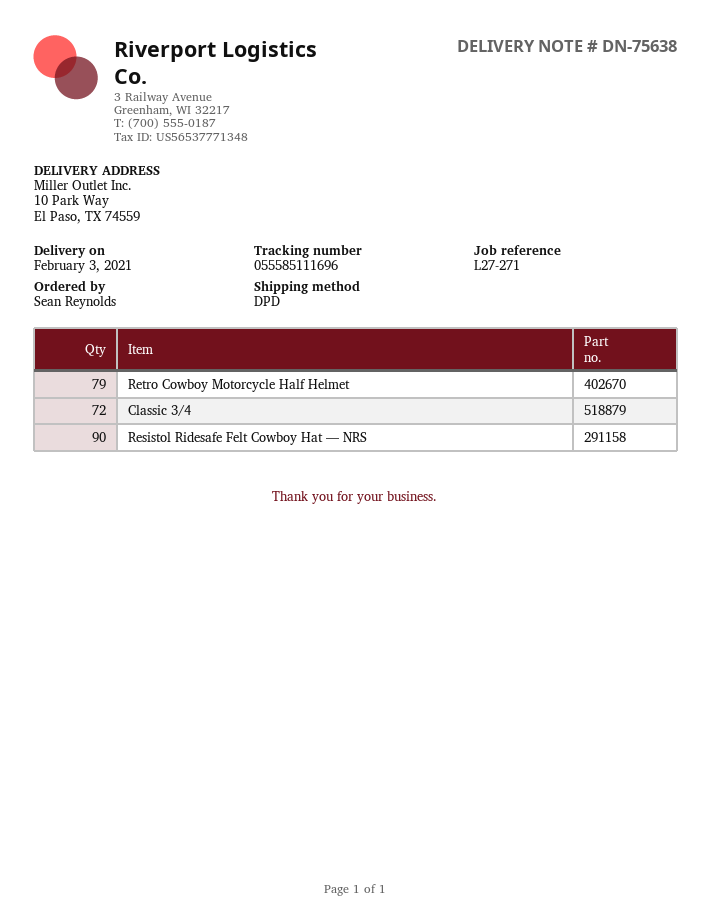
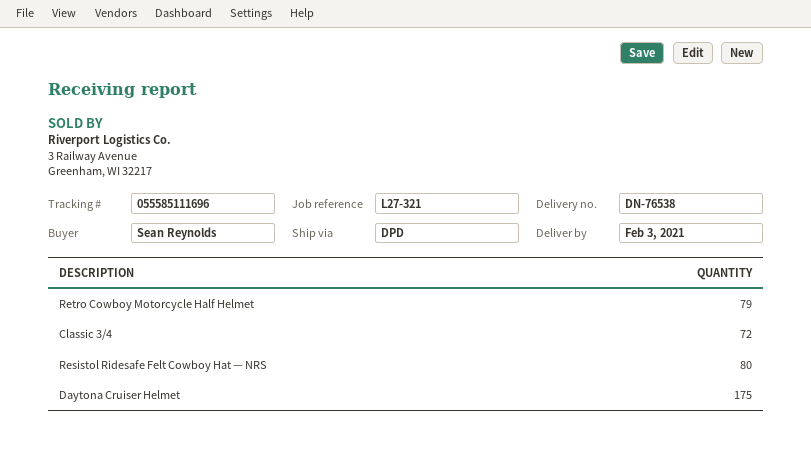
delivery note number: DN-75638 -> DN-76538
reference: L27-271 -> L27-321
Resistol Ridesafe Felt Cowboy Hat — NRS: 90 -> 80
Daytona Cruiser Helmet: none -> 175

